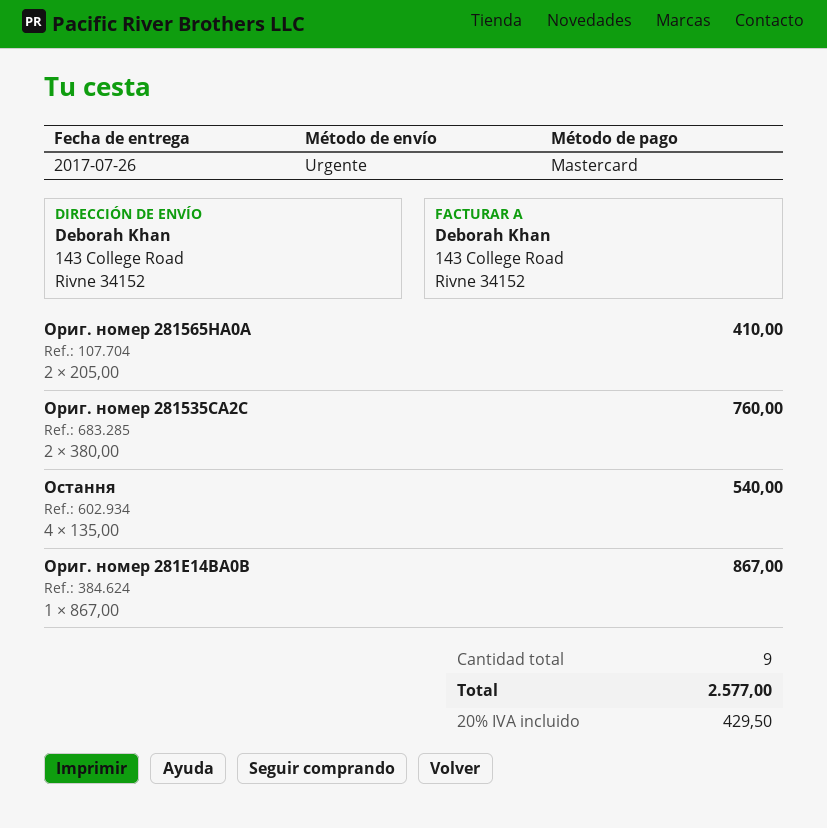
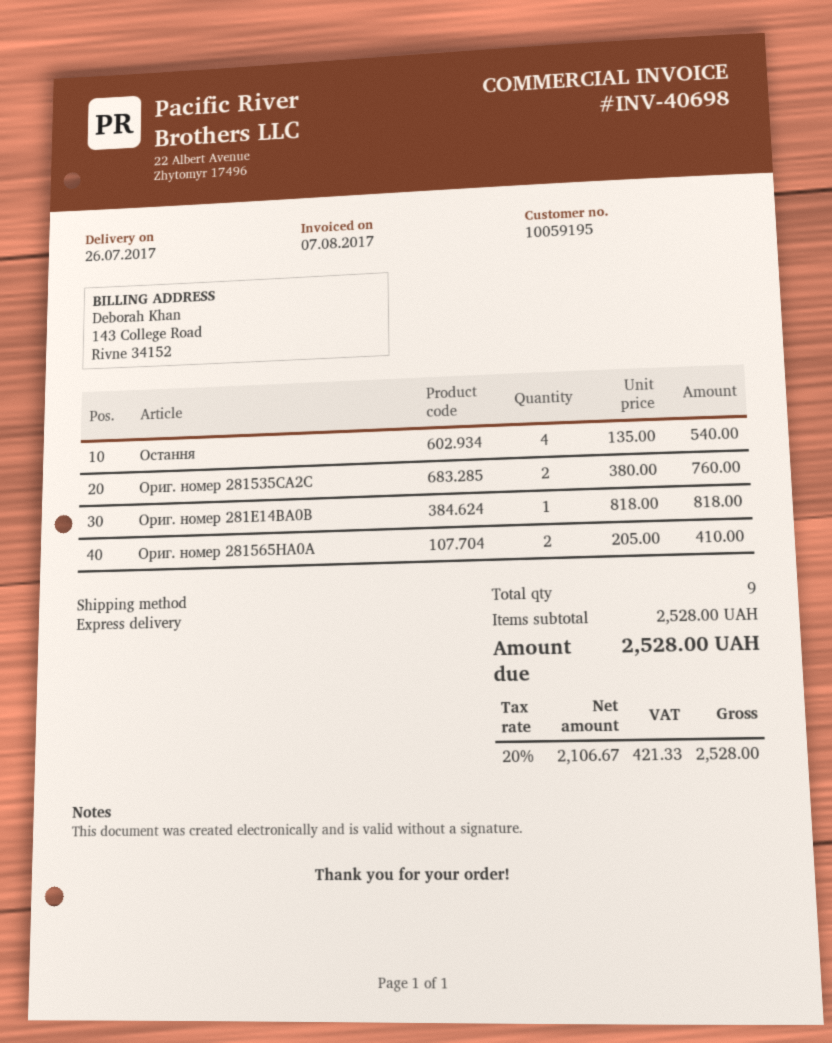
Ориг. номер 281E14BA0B: 1 x 867.00 = 867.00 -> 1 x 818.00 = 818.00
tax: 20% = 429.50 -> 20% = 421.33
total: 2577.00 -> 2528.00

